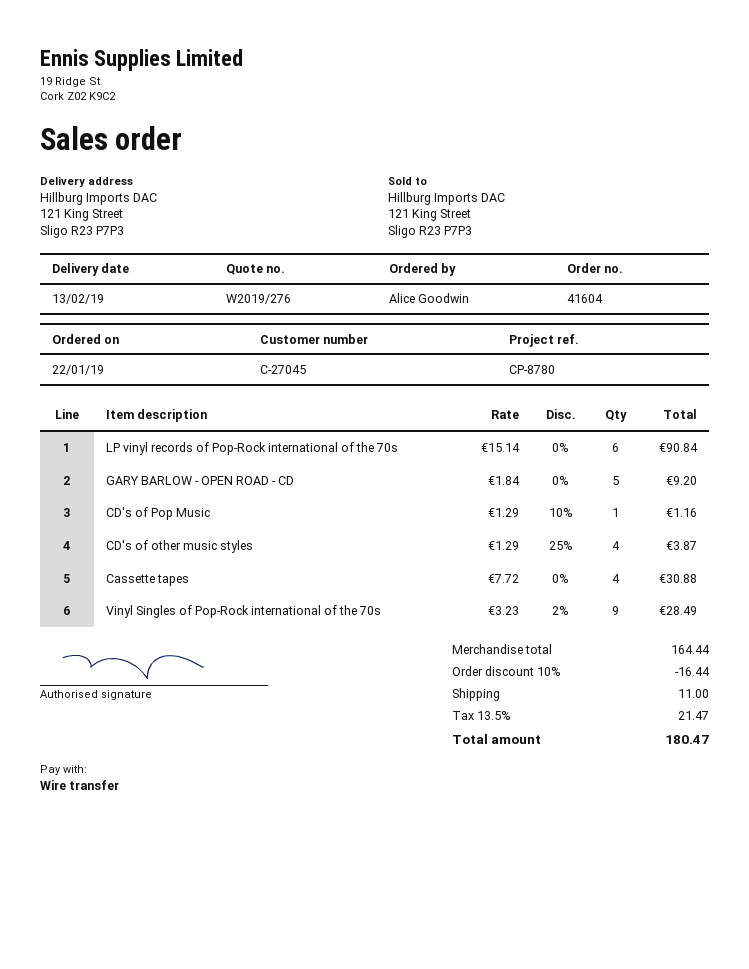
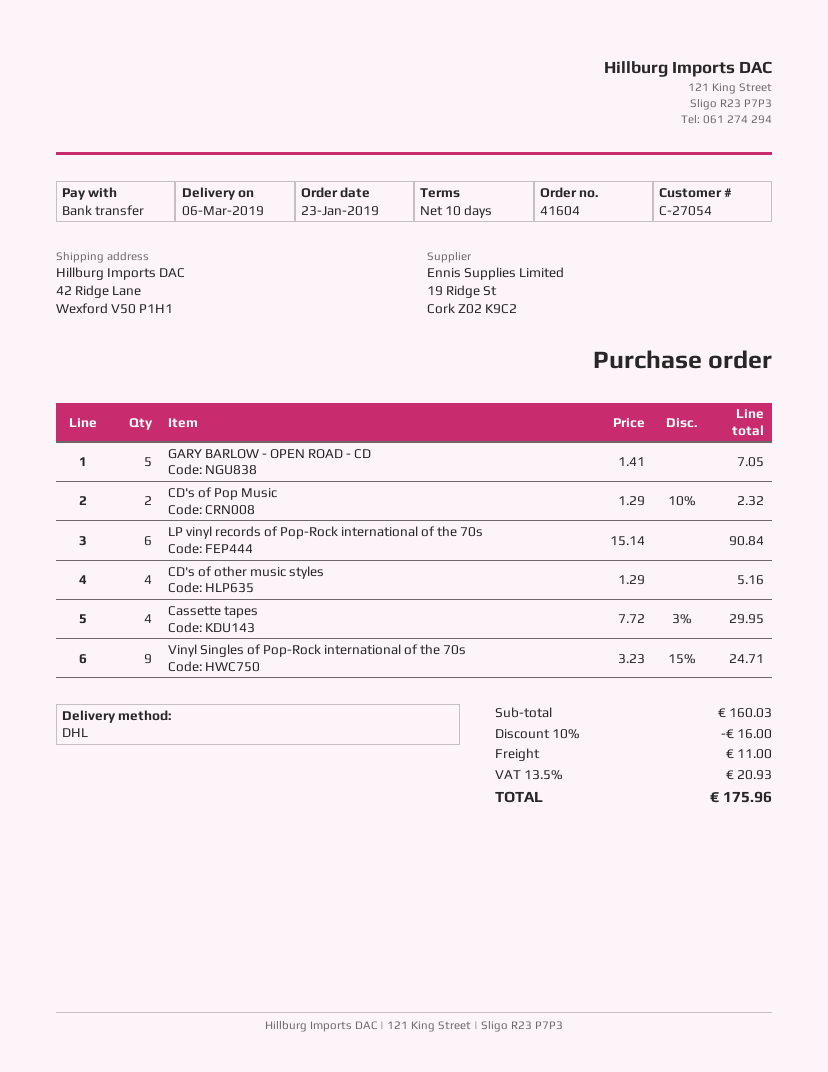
order date: 2019-01-22 -> 2019-01-23
delivery date: 2019-02-13 -> 2019-03-06
customer number: C-27045 -> C-27054
ship to: 121 King Street, Sligo R23 P7P3 -> 42 Ridge Lane, Wexford V50 P1H1
GARY BARLOW - OPEN ROAD - CD: 5 x 1.84 = 9.20 -> 5 x 1.41 = 7.05
CD's of Pop Music: 1 x 1.29 - 10% = 1.16 -> 2 x 1.29 - 10% = 2.32
CD's of other music styles: 4 x 1.29 - 25% = 3.87 -> 4 x 1.29 = 5.16
Cassette tapes: 4 x 7.72 = 30.88 -> 4 x 7.72 - 3% = 29.95
Vinyl Singles of Pop-Rock international of the 70s: 9 x 3.23 - 2% = 28.49 -> 9 x 3.23 - 15% = 24.71
subtotal: 164.44 -> 160.03
discount: 10% = 16.44 -> 10% = 16.00
tax: 13.5% = 21.47 -> 13.5% = 20.93
total: 180.47 -> 175.96

